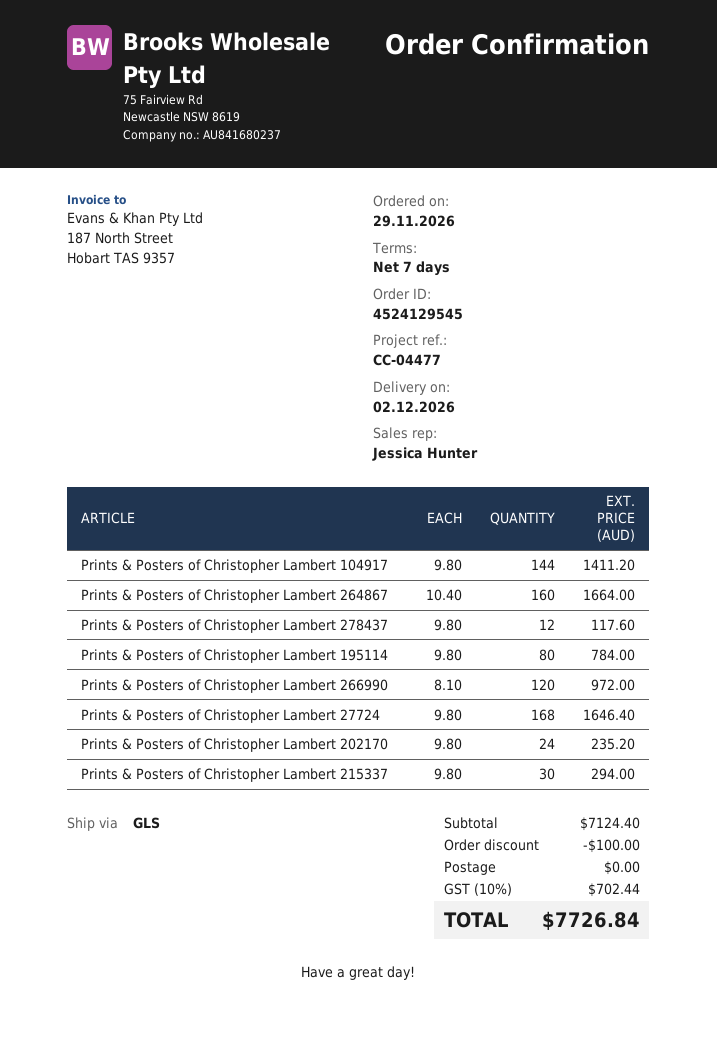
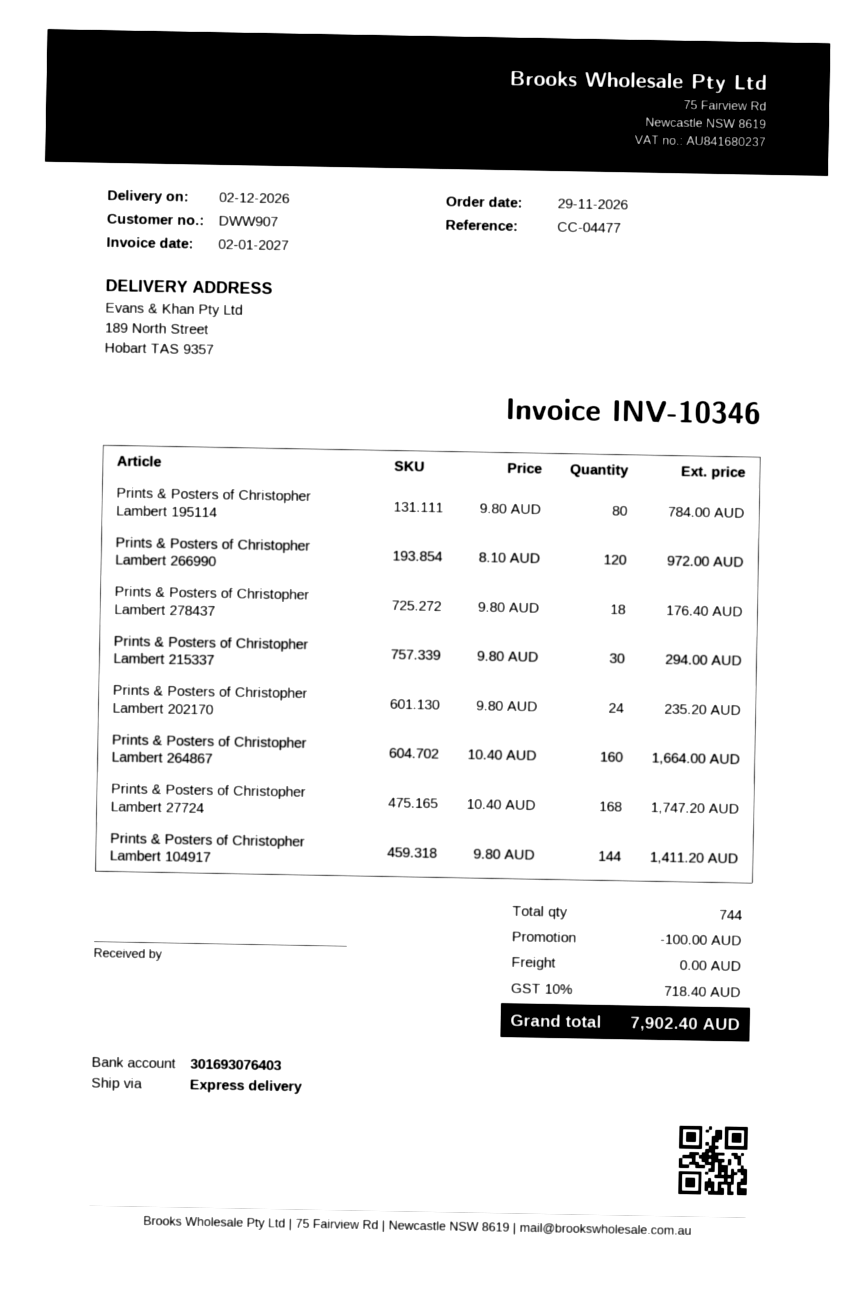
shipping method: GLS -> express
Prints & Posters of Christopher Lambert 278437: 12 x 9.80 = 117.60 -> 18 x 9.80 = 176.40
Prints & Posters of Christopher Lambert 27724: 168 x 9.80 = 1646.40 -> 168 x 10.40 = 1747.20
tax: 10% = 702.44 -> 10% = 718.40
total: 7726.84 -> 7902.40

